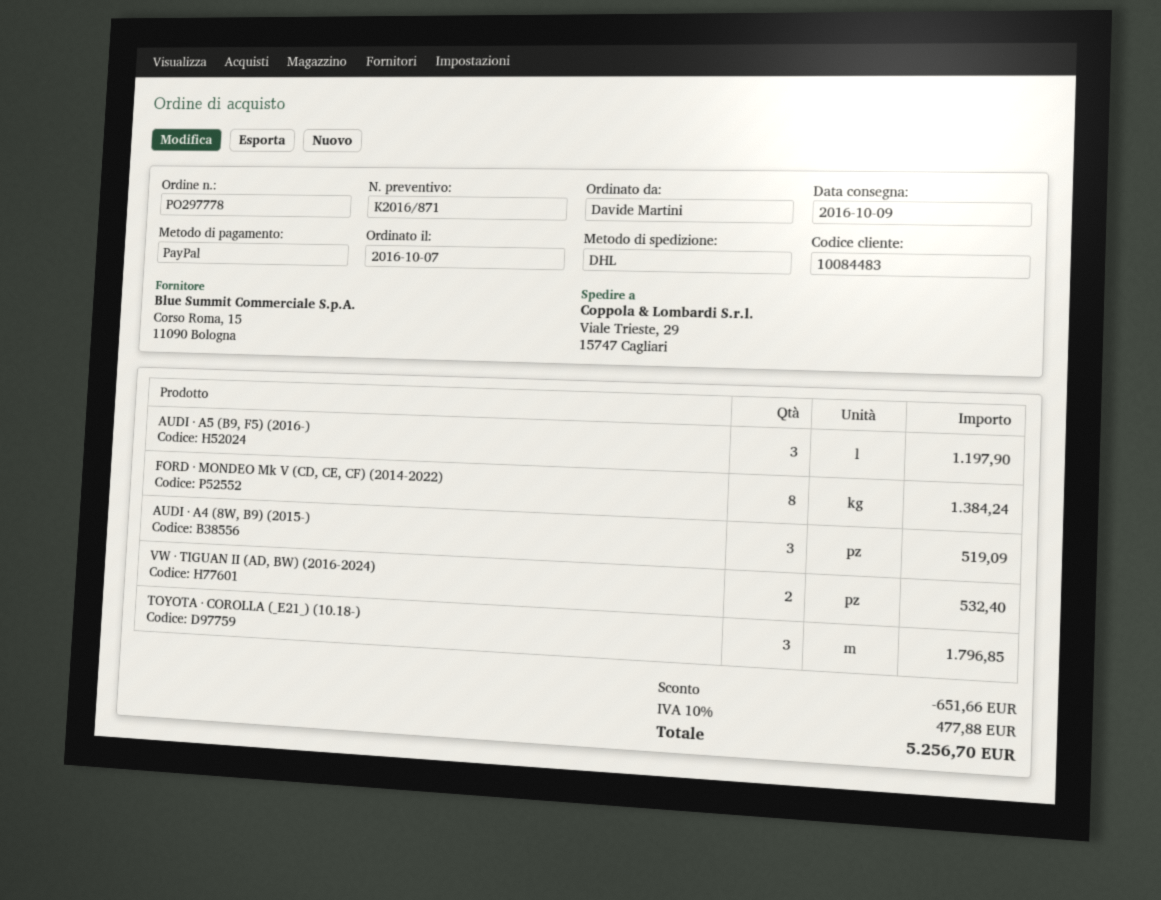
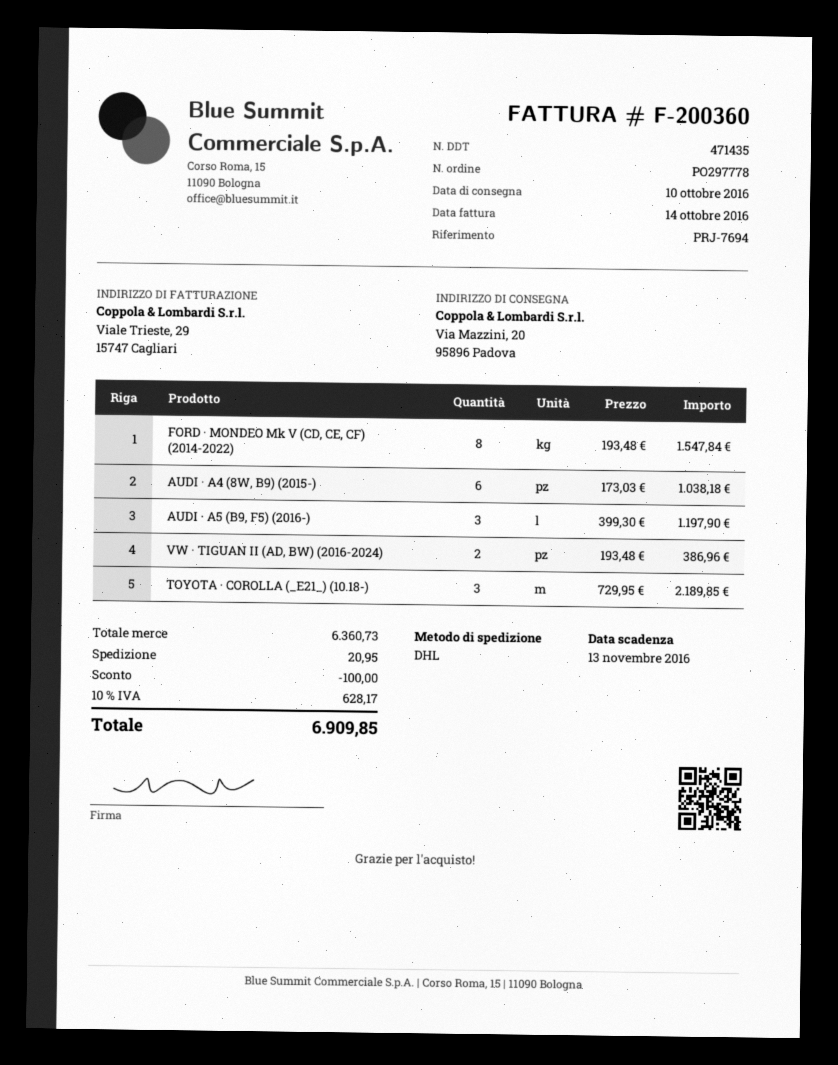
delivery date: 2016-10-09 -> 2016-10-10
ship to: Viale Trieste, 29, 15747 Cagliari -> Via Mazzini, 20, 95896 Padova
FORD · MONDEO Mk V (CD, CE, CF) (2014-2022): 8 for 1384.24 -> 8 for 1547.84
AUDI · A4 (8W, B9) (2015-): 3 for 519.09 -> 6 for 1038.18
VW · TIGUAN II (AD, BW) (2016-2024): 2 for 532.40 -> 2 for 386.96
TOYOTA · COROLLA (_E21_) (10.18-): 3 for 1796.85 -> 3 for 2189.85
discount: 651.66 -> 100.00
shipping: none -> 20.95
tax: 10% = 477.88 -> 10% = 628.17
total: 5256.70 -> 6909.85

